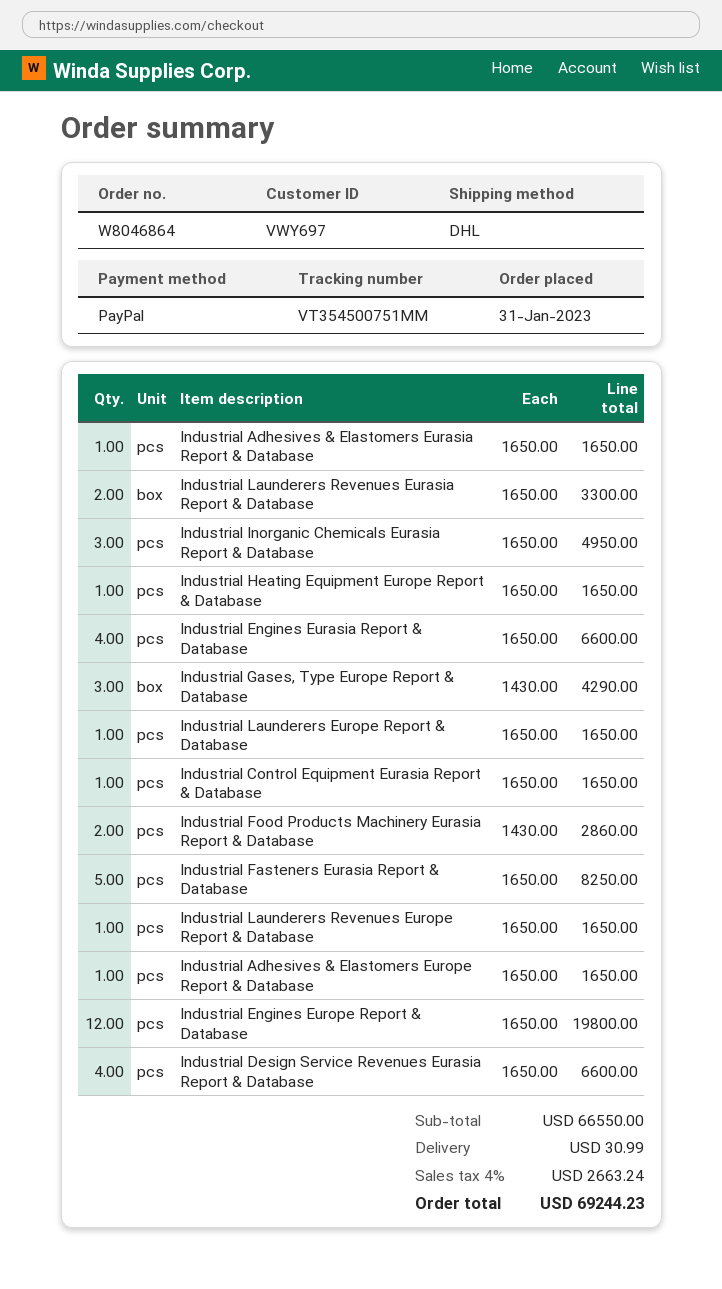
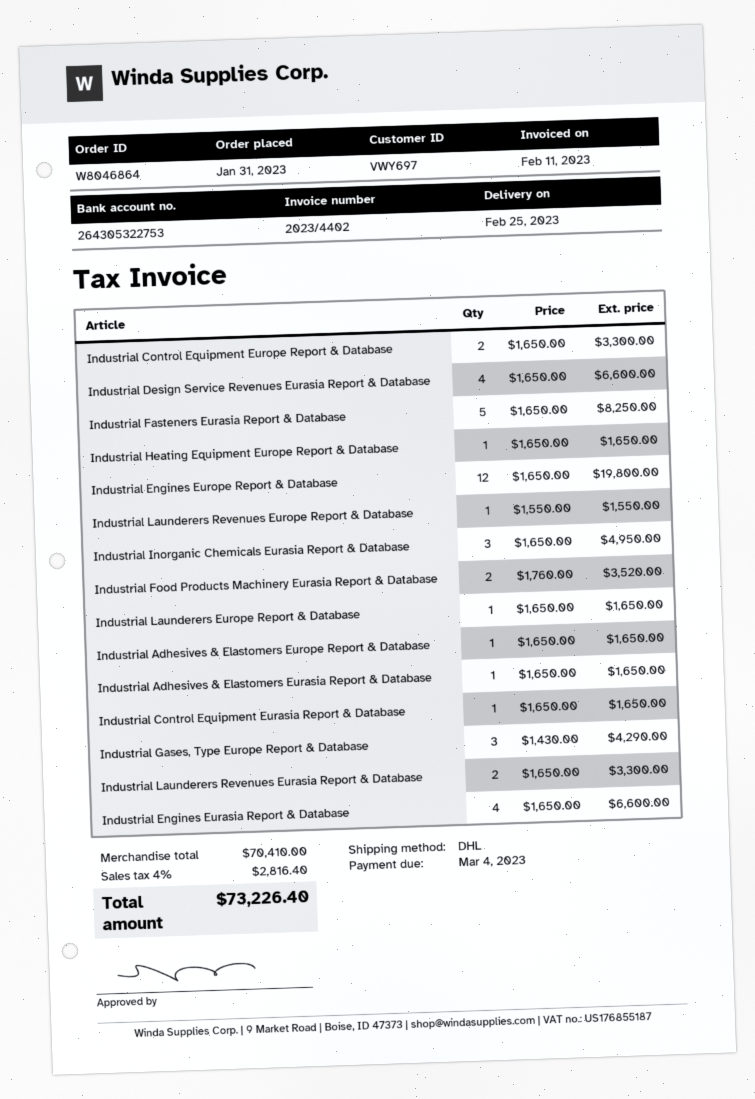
Industrial Food Products Machinery Eurasia Report & Database: 2 x 1430.00 = 2860.00 -> 2 x 1760.00 = 3520.00
Industrial Launderers Revenues Europe Report & Database: 1 x 1650.00 = 1650.00 -> 1 x 1550.00 = 1550.00
Industrial Control Equipment Europe Report & Database: none -> 2 x 1650.00 = 3300.00
subtotal: 66550.00 -> 70410.00
shipping: 30.99 -> none
tax: 4% = 2663.24 -> 4% = 2816.40
total: 69244.23 -> 73226.40

